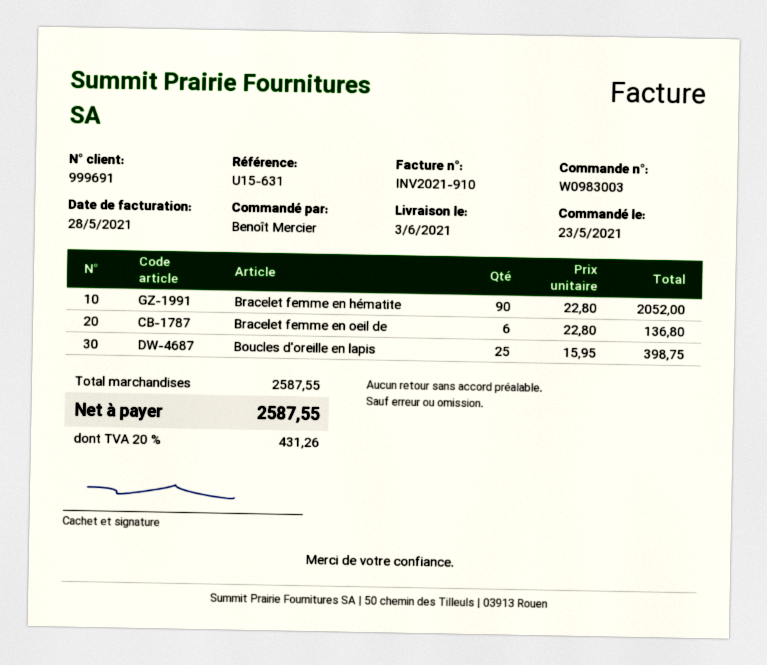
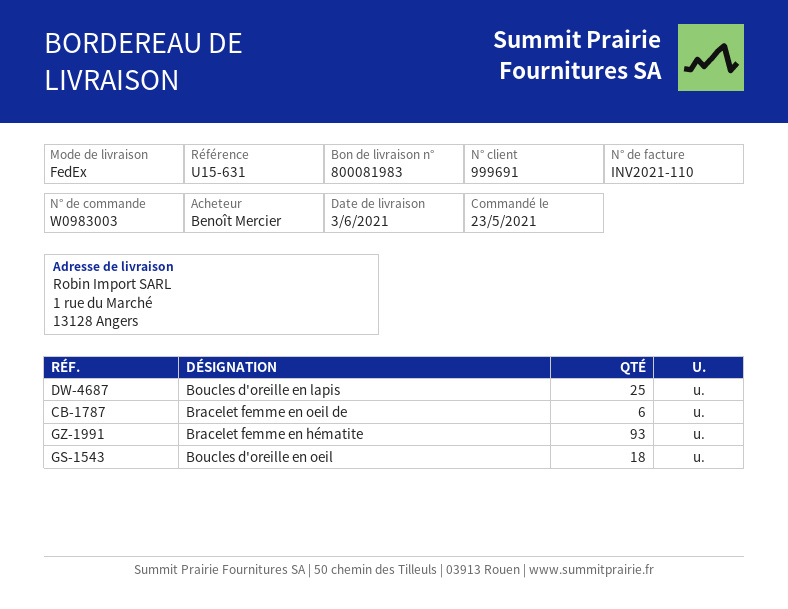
invoice number: INV2021-910 -> INV2021-110
Bracelet femme en hématite: 90 -> 93
Boucles d'oreille en oeil: none -> 18

